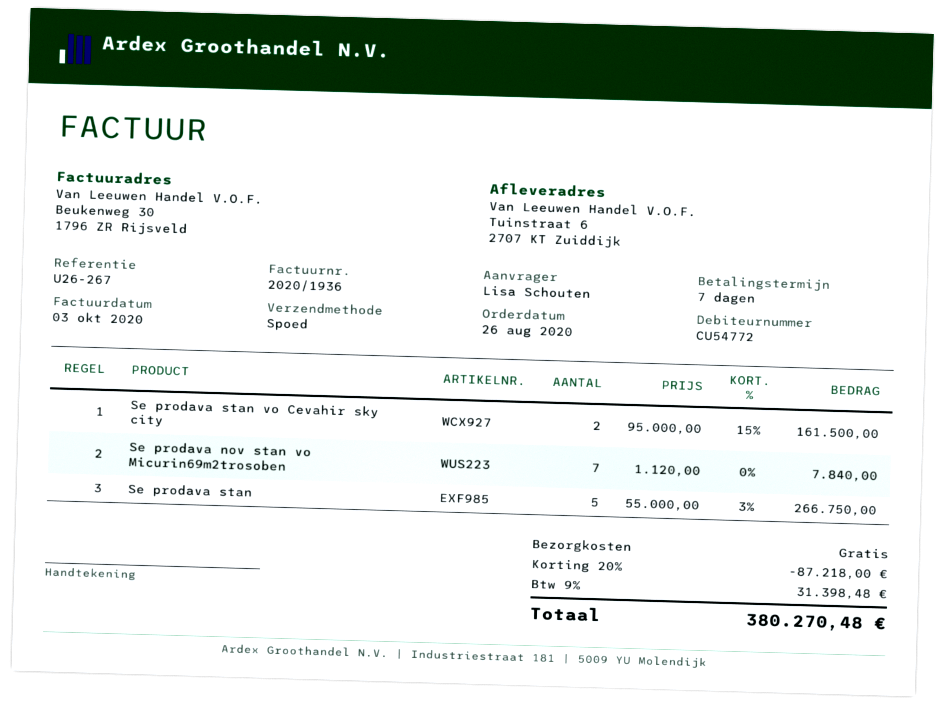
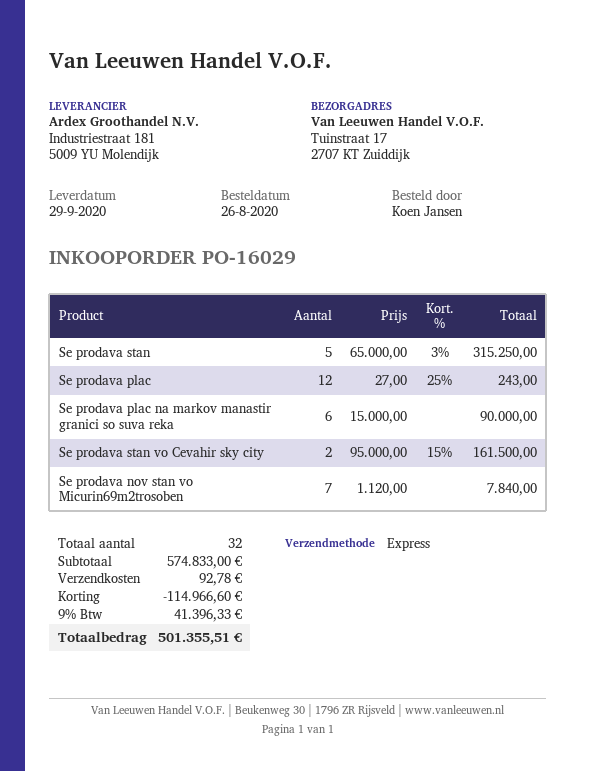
ordered by: Lisa Schouten -> Koen Jansen
ship to: Tuinstraat 6, 2707 KT Zuiddijk -> Tuinstraat 17, 2707 KT Zuiddijk
Se prodava stan: 5 x 55000.00 - 3% = 266750.00 -> 5 x 65000.00 - 3% = 315250.00
Se prodava plac: none -> 12 x 27.00 - 25% = 243.00
Se prodava plac na markov manastir granici so suva reka: none -> 6 x 15000.00 = 90000.00
discount: 87218.00 -> 114966.60
shipping: 0.00 -> 92.78
tax: 9% = 31398.48 -> 9% = 41396.33
total: 380270.48 -> 501355.51

